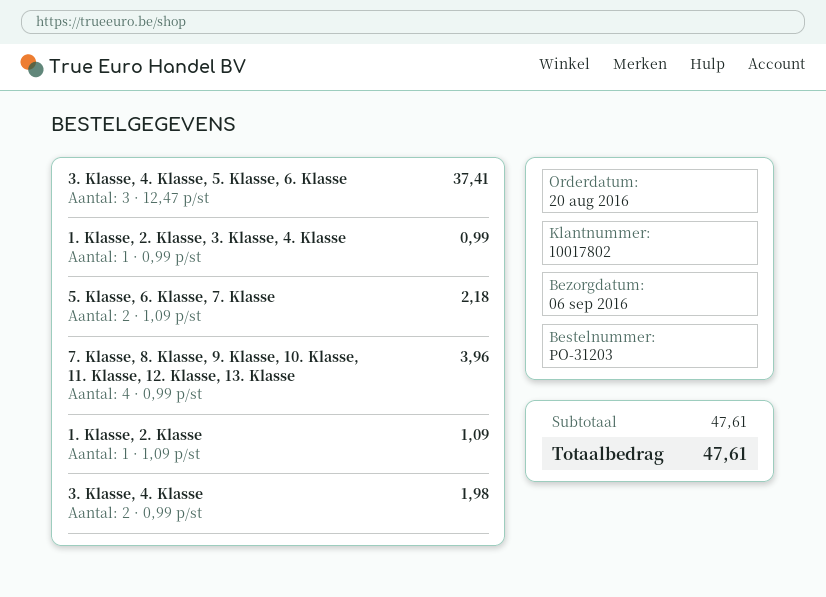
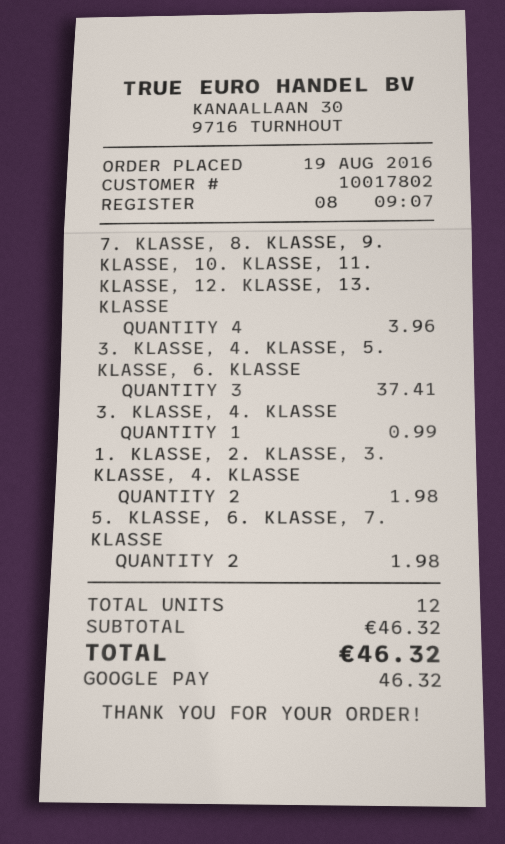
order date: 2016-08-20 -> 2016-08-19
1. Klasse, 2. Klasse, 3. Klasse, 4. Klasse: 1 for 0.99 -> 2 for 1.98
5. Klasse, 6. Klasse, 7. Klasse: 2 for 2.18 -> 2 for 1.98
1. Klasse, 2. Klasse: 1 for 1.09 -> none
3. Klasse, 4. Klasse: 2 for 1.98 -> 1 for 0.99
subtotal: 47.61 -> 46.32
total: 47.61 -> 46.32

